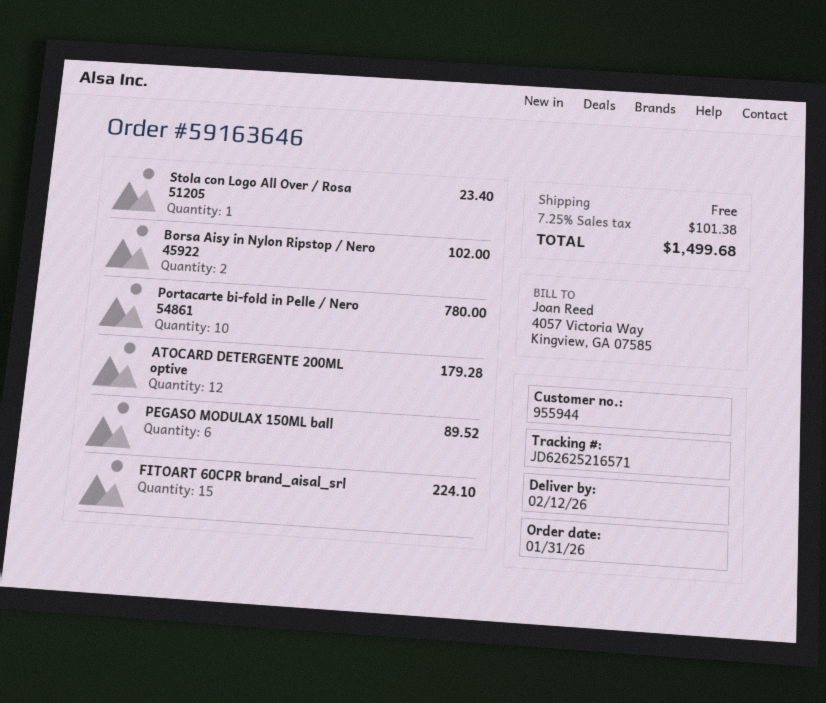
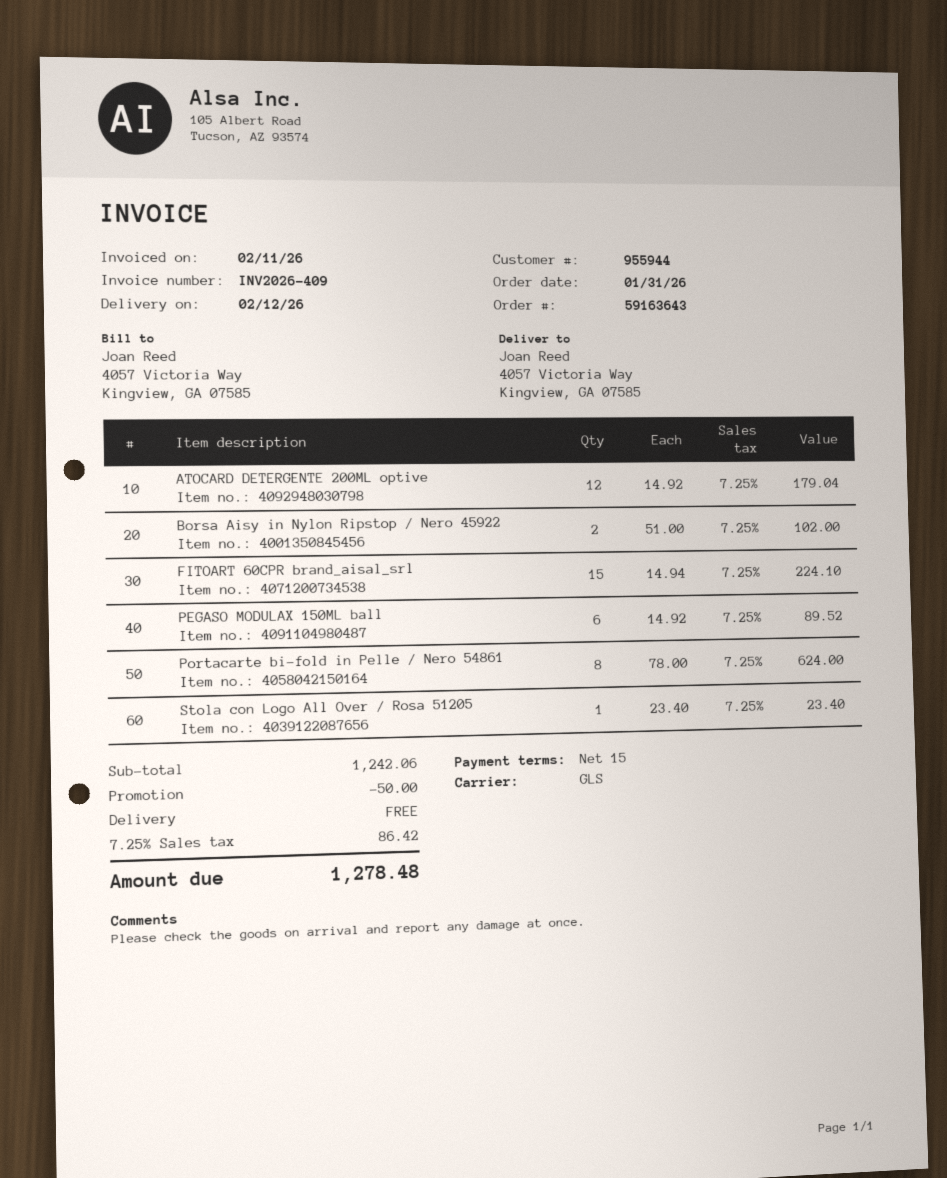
order number: 59163646 -> 59163643
Portacarte bi-fold in Pelle / Nero 54861: 10 for 780.00 -> 8 for 624.00
ATOCARD DETERGENTE 200ML optive: 12 for 179.28 -> 12 for 179.04
discount: none -> 50.00
tax: 7.25% = 101.38 -> 7.25% = 86.42
total: 1499.68 -> 1278.48

